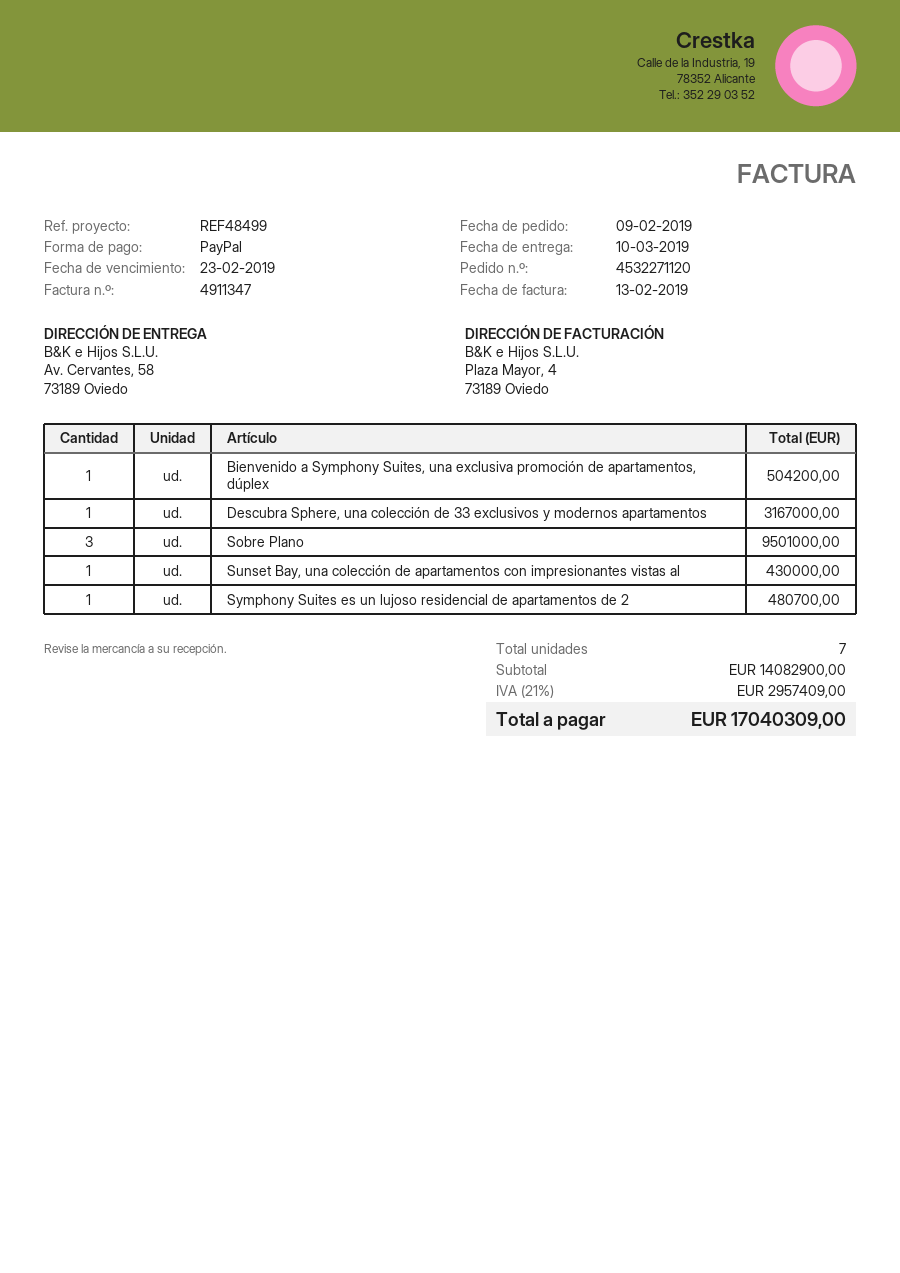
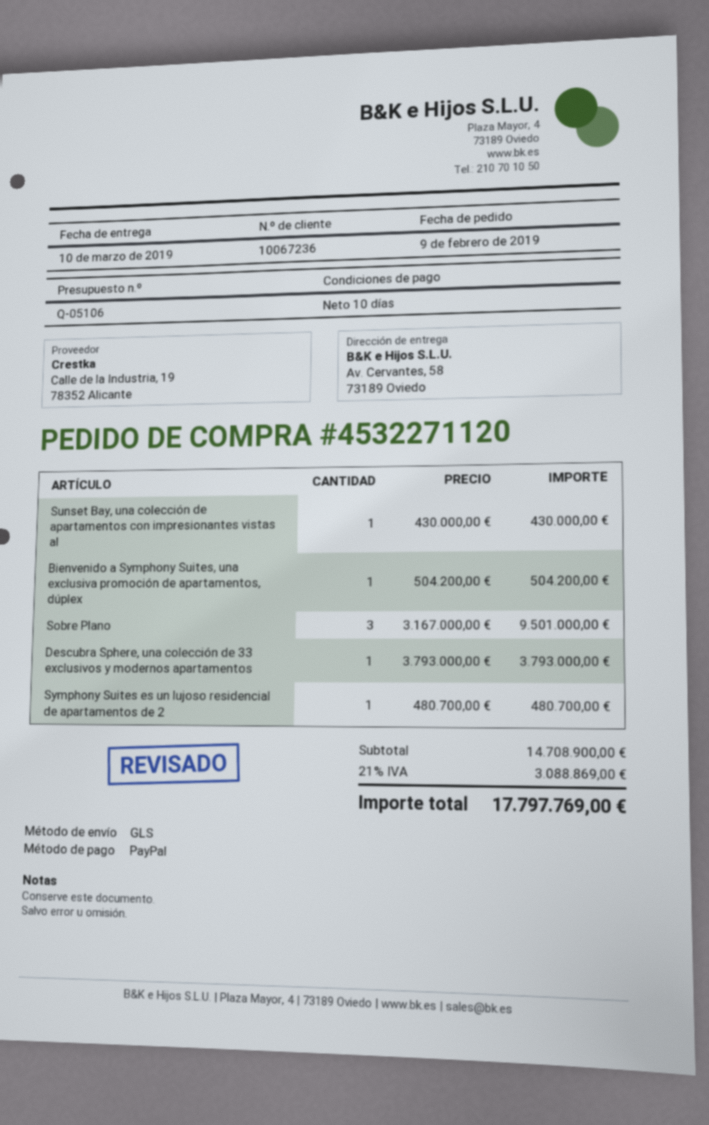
Descubra Sphere, una colección de 33 exclusivos y modernos apartamentos: 1 for 3167000.00 -> 1 for 3793000.00
subtotal: 14082900.00 -> 14708900.00
tax: 21% = 2957409.00 -> 21% = 3088869.00
total: 17040309.00 -> 17797769.00

